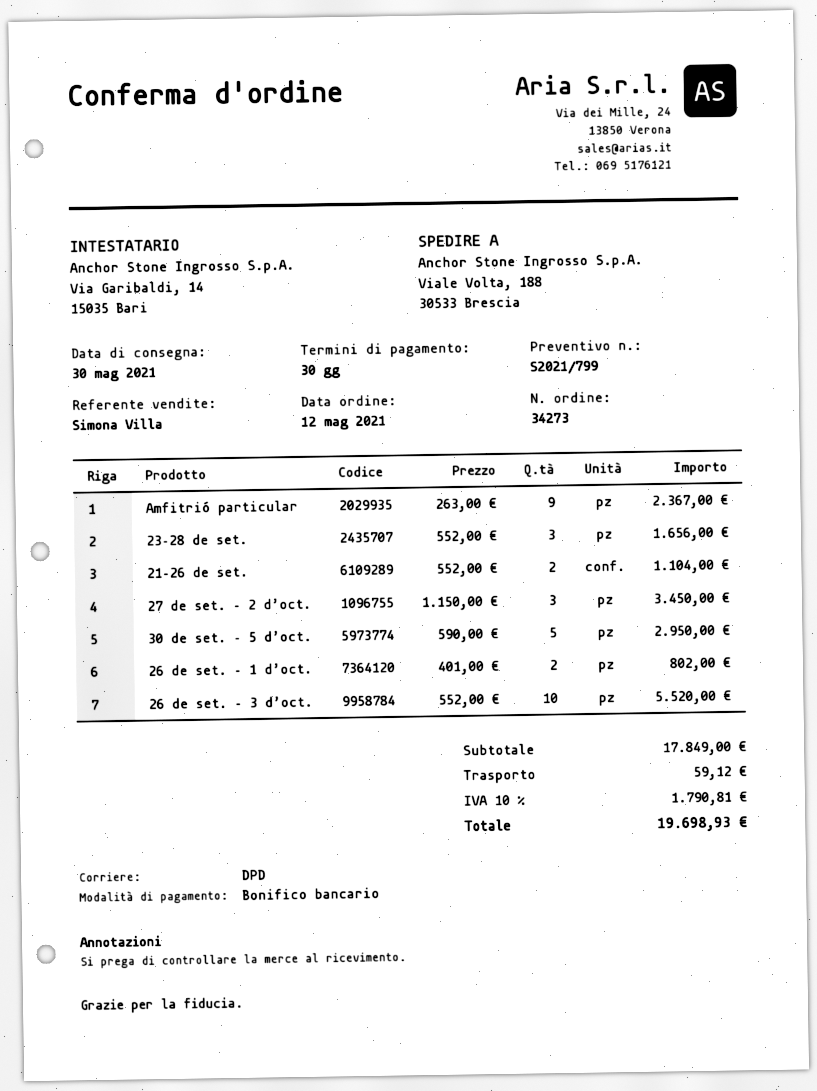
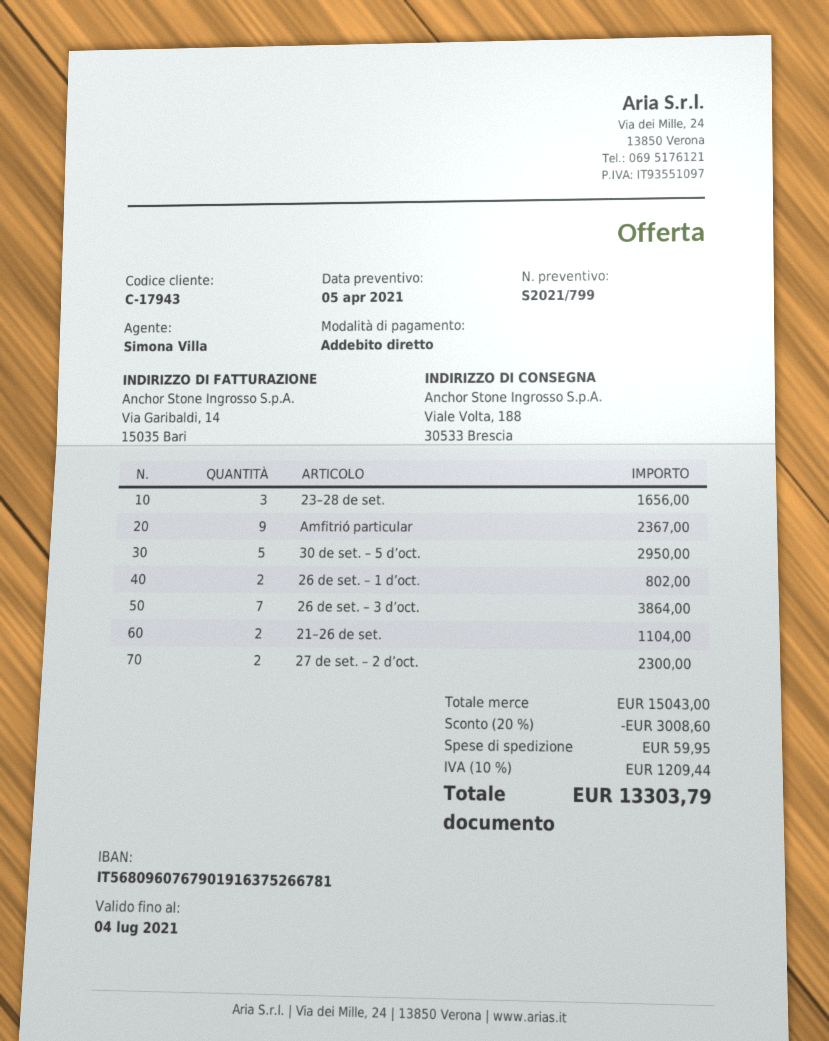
payment method: bank transfer -> direct debit
27 de set. – 2 d’oct.: 3 for 3450.00 -> 2 for 2300.00
26 de set. – 3 d’oct.: 10 for 5520.00 -> 7 for 3864.00
subtotal: 17849.00 -> 15043.00
discount: none -> 20% = 3008.60
shipping: 59.12 -> 59.95
tax: 10% = 1790.81 -> 10% = 1209.44
total: 19698.93 -> 13303.79

